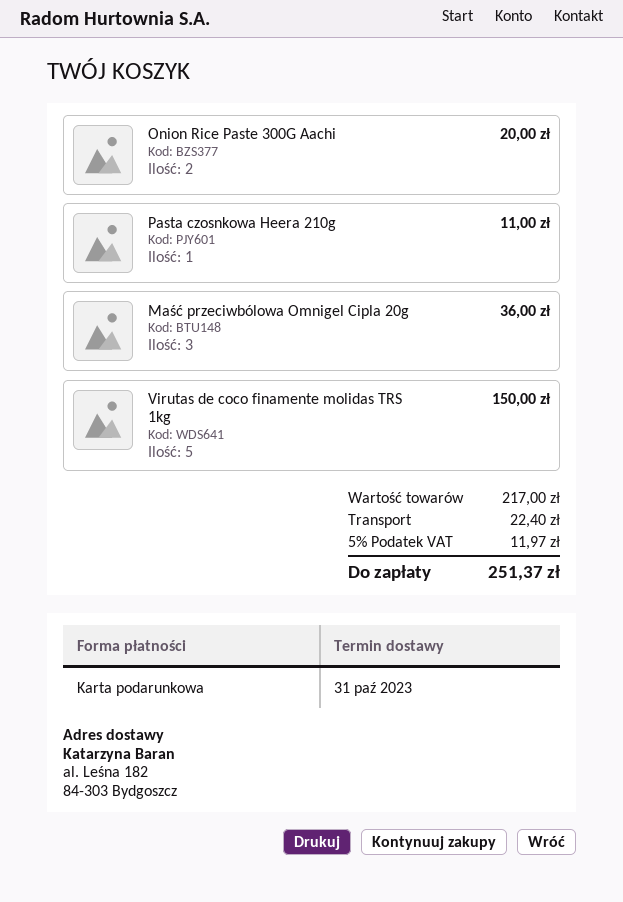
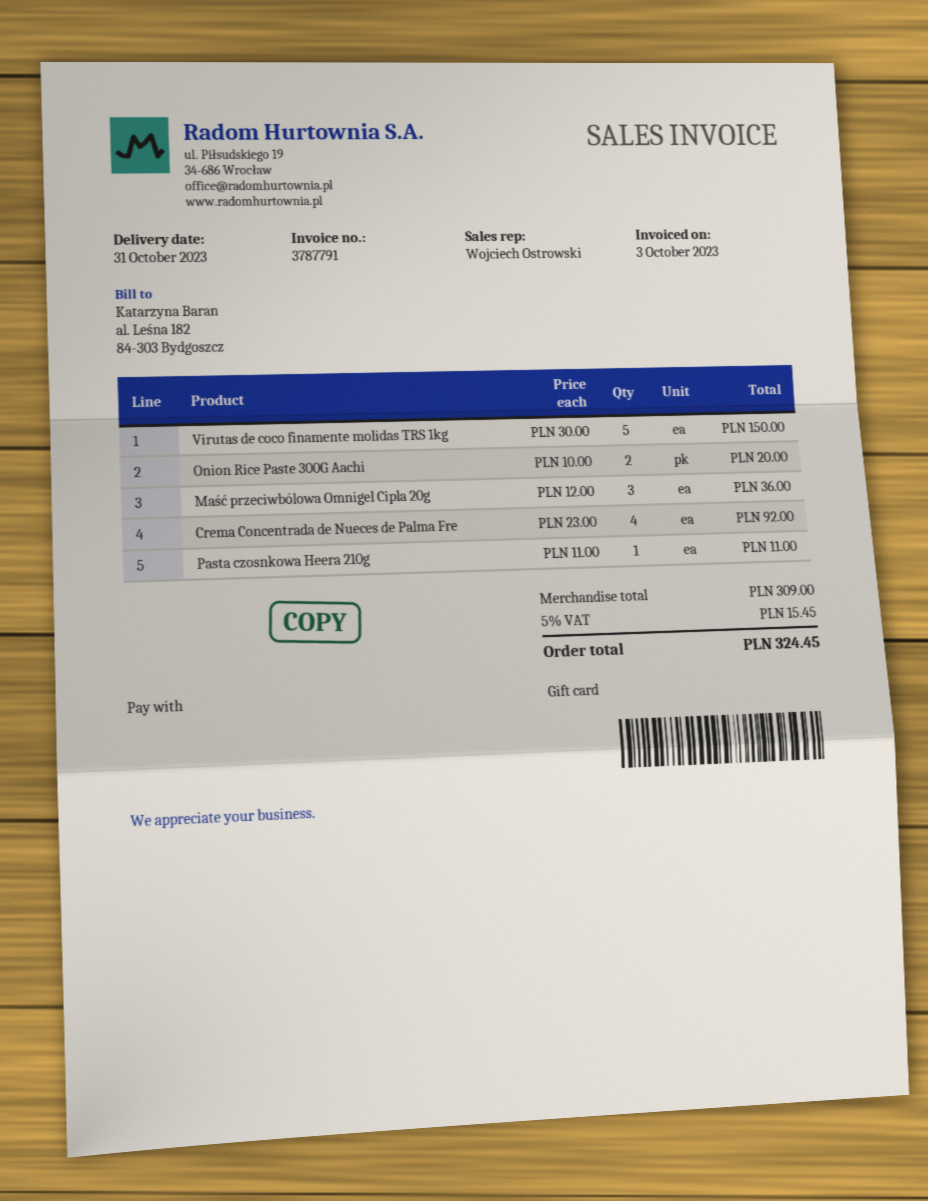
Crema Concentrada de Nueces de Palma Fre: none -> 4 for 92.00
subtotal: 217.00 -> 309.00
shipping: 22.40 -> none
tax: 5% = 11.97 -> 5% = 15.45
total: 251.37 -> 324.45

